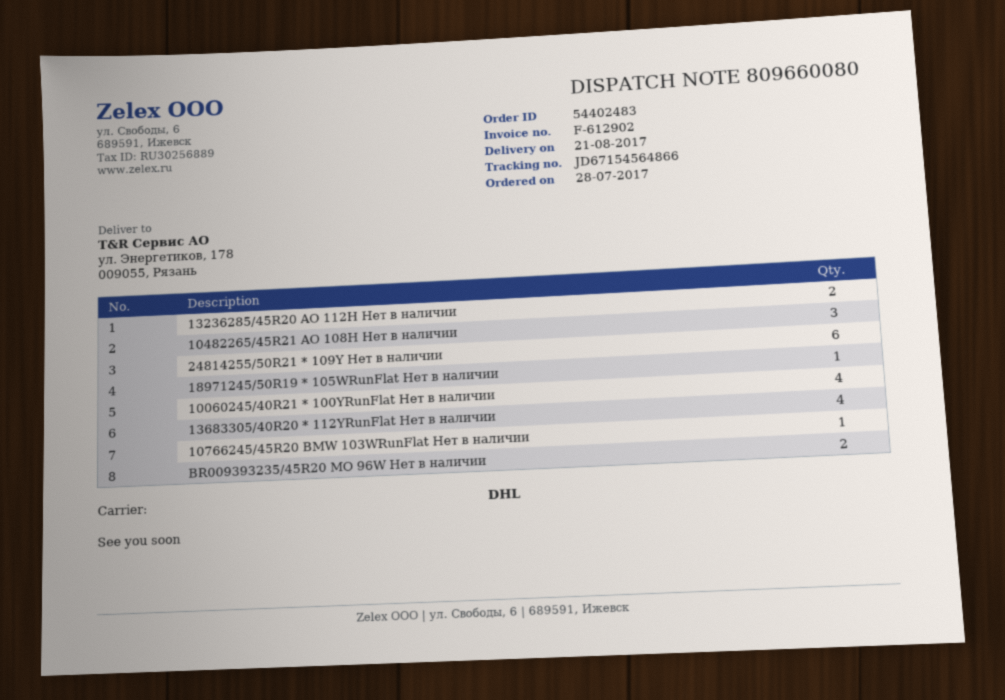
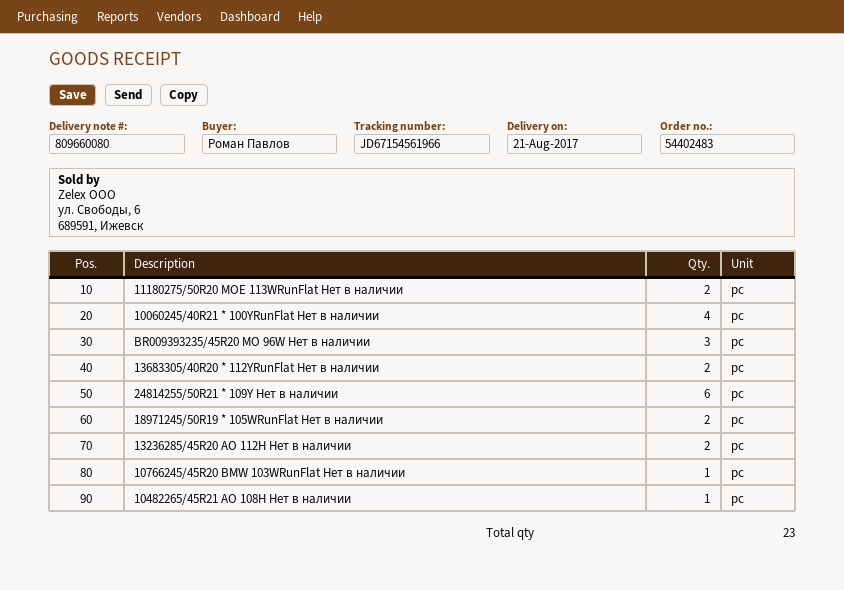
tracking number: JD67154564866 -> JD67154561966
10482265/45R21 AO 108H Нет в наличии: 3 -> 1
18971245/50R19 * 105WRunFlat Нет в наличии: 1 -> 2
13683305/40R20 * 112YRunFlat Нет в наличии: 4 -> 2
BR009393235/45R20 MO 96W Нет в наличии: 2 -> 3
11180275/50R20 MOE 113WRunFlat Нет в наличии: none -> 2

